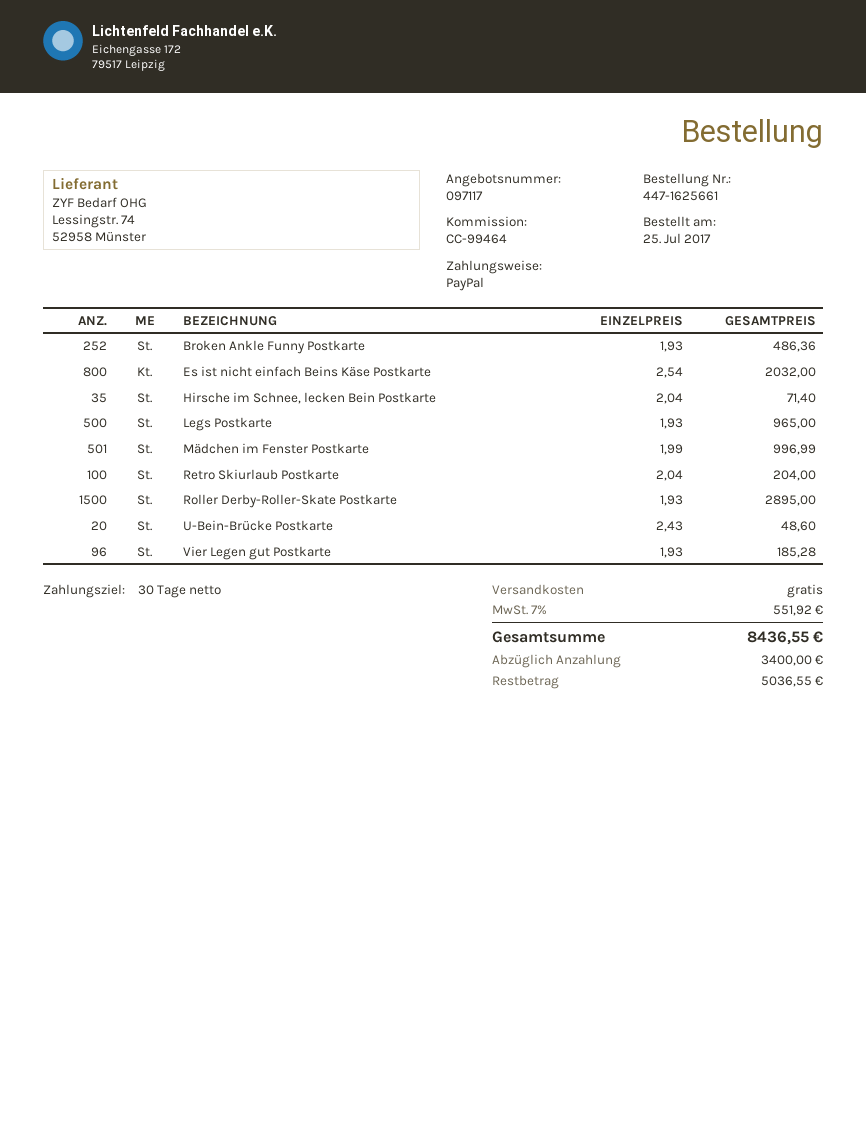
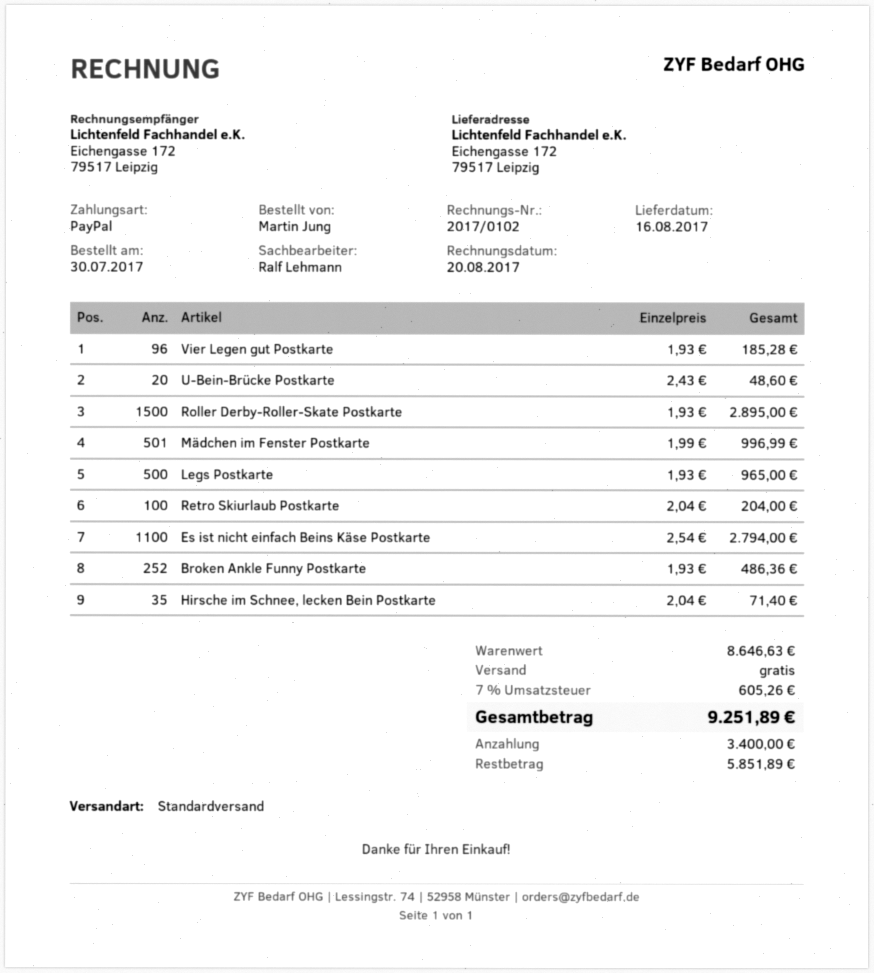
order date: 2017-07-25 -> 2017-07-30
Es ist nicht einfach Beins Käse Postkarte: 800 x 2.54 = 2032.00 -> 1100 x 2.54 = 2794.00
tax: 7% = 551.92 -> 7% = 605.26
total: 8436.55 -> 9251.89
balance: 5036.55 -> 5851.89

